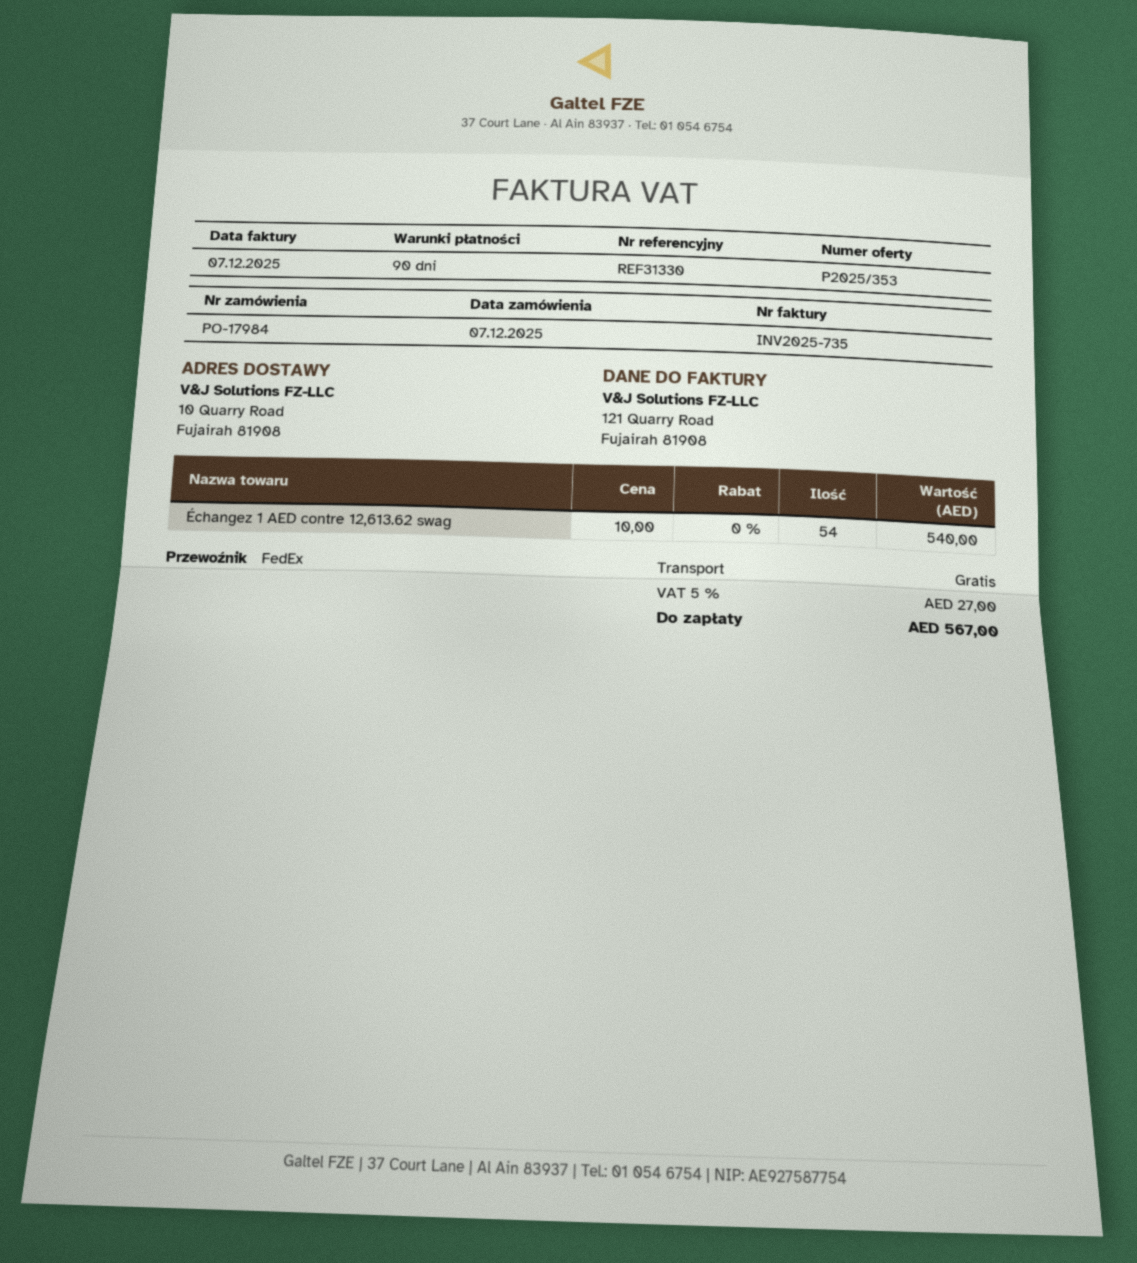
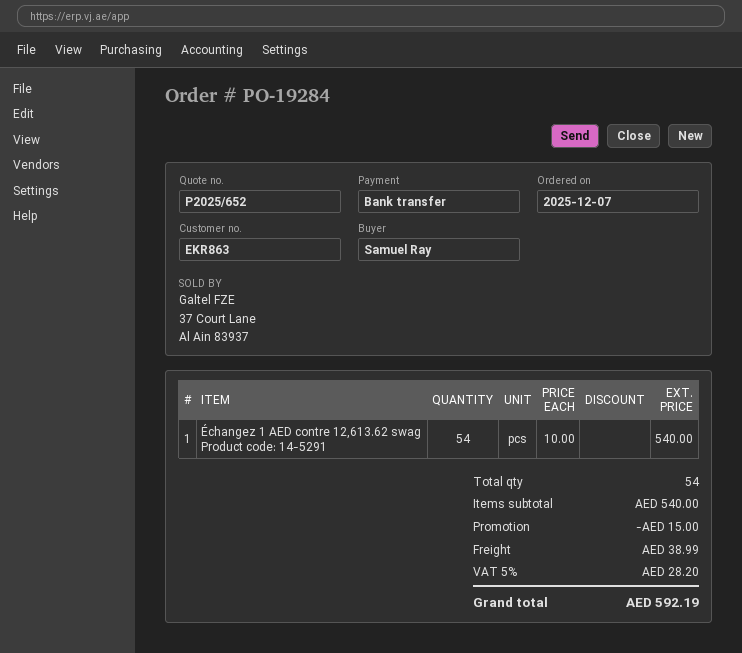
quote number: P2025/353 -> P2025/652
order number: PO-17984 -> PO-19284
discount: none -> 15.00
shipping: 0.00 -> 38.99
tax: 5% = 27.00 -> 5% = 28.20
total: 567.00 -> 592.19

